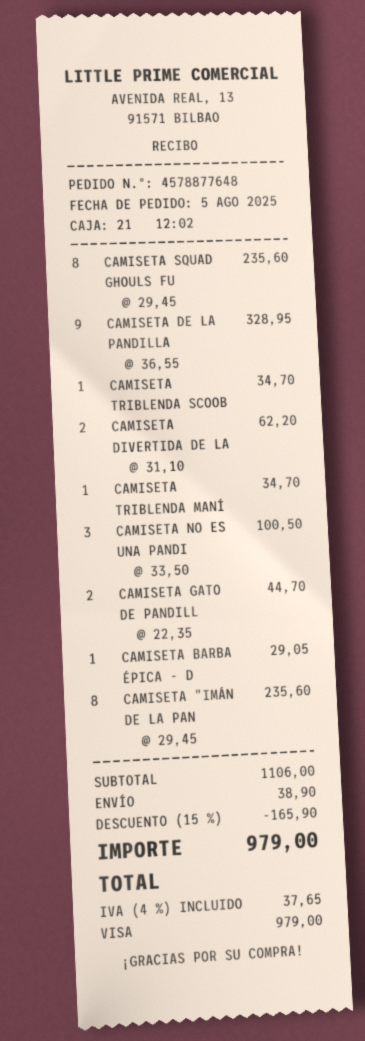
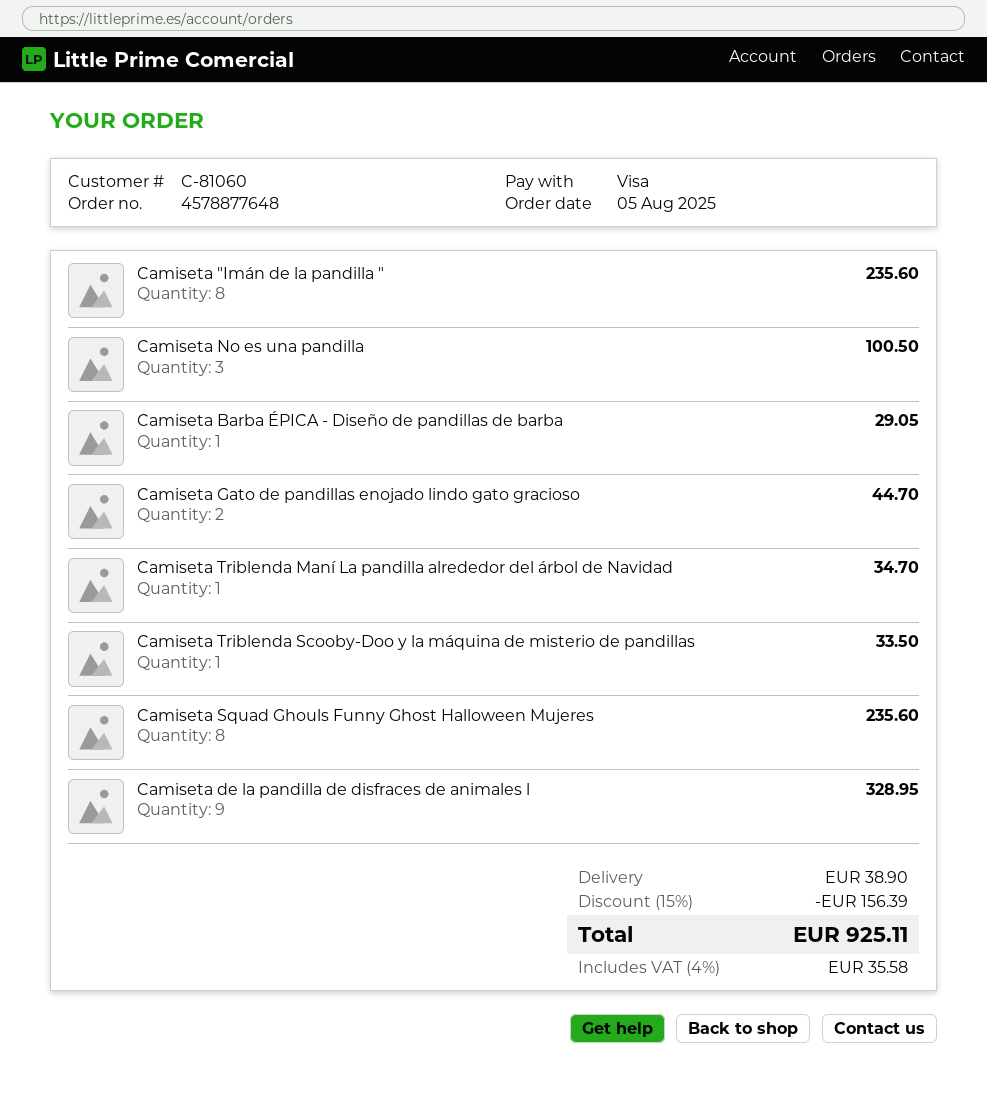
CAMISETA TRIBLENDA SCOOB: 1 for 34.70 -> 1 for 33.50
CAMISETA DIVERTIDA DE LA: 2 for 62.20 -> none
discount: 15% = 165.90 -> 15% = 156.39
tax: 4% = 37.65 -> 4% = 35.58
total: 979.00 -> 925.11

